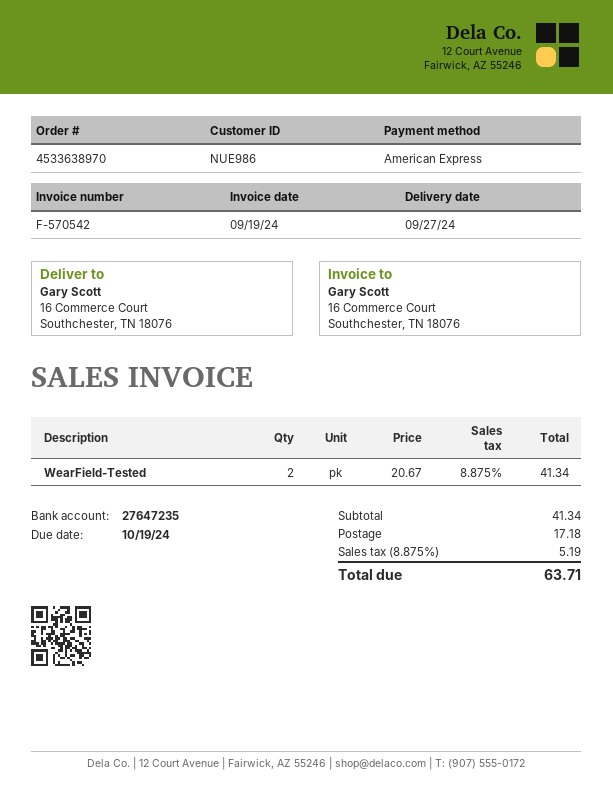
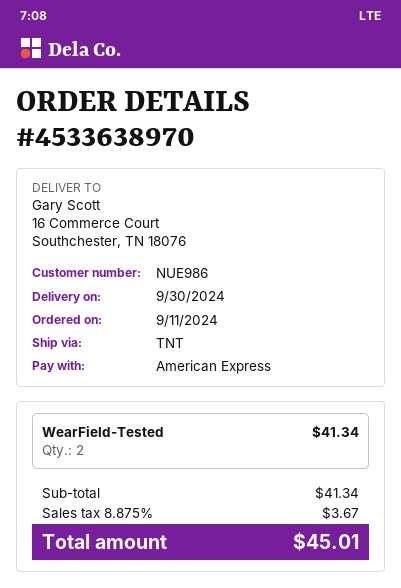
delivery date: 2024-09-27 -> 2024-09-30
shipping: 17.18 -> none
tax: 8.875% = 5.19 -> 8.875% = 3.67
total: 63.71 -> 45.01

